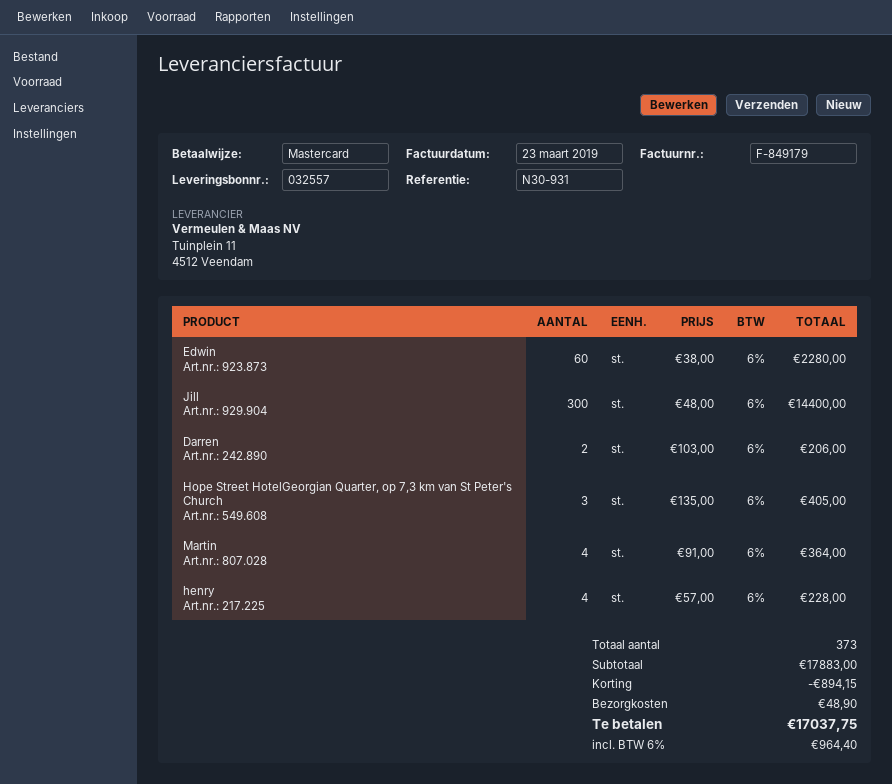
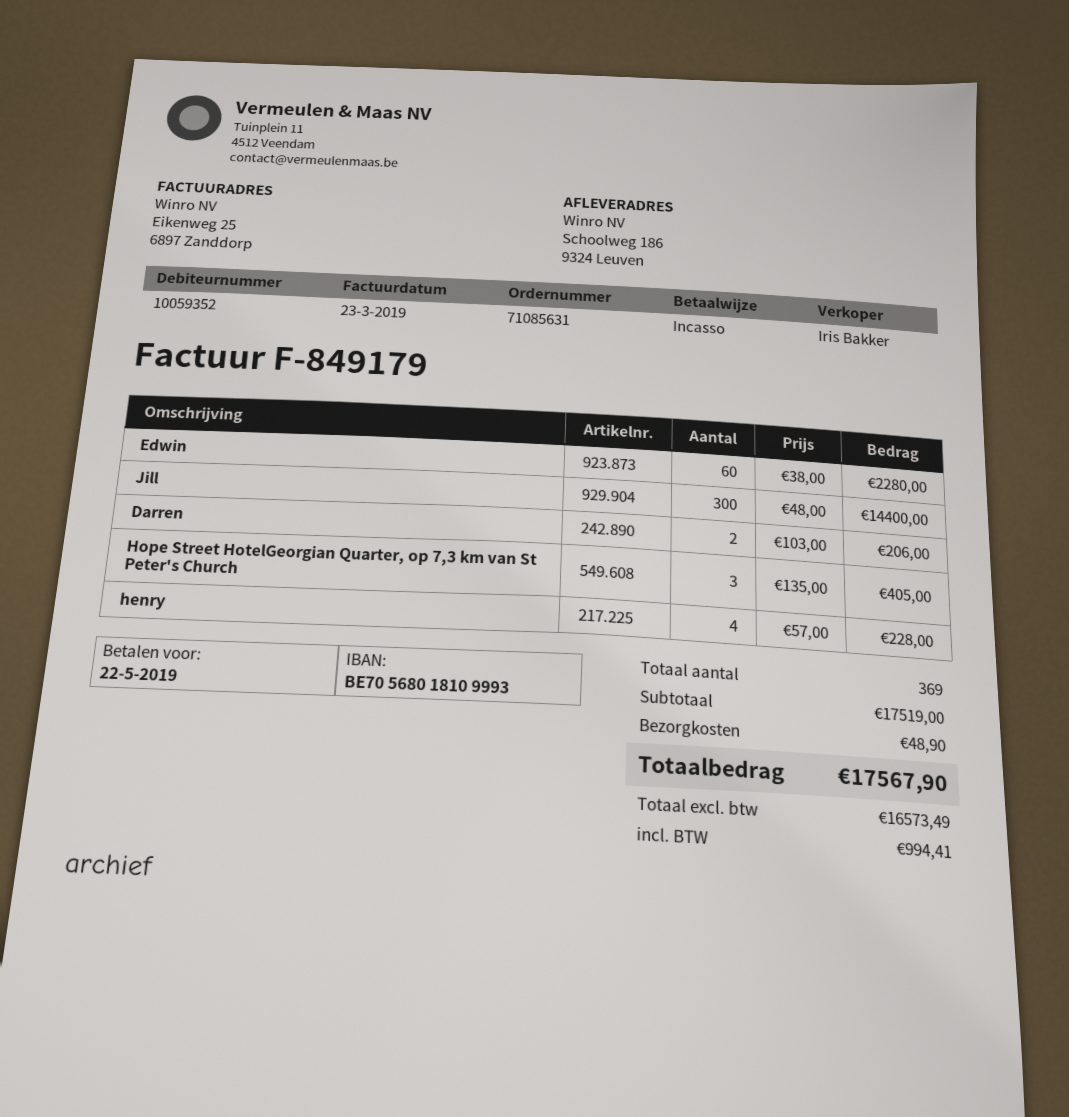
payment method: Mastercard -> direct debit
Martin: 4 x 91.00 = 364.00 -> none
total quantity: 373 -> 369
subtotal: 17883.00 -> 17519.00
discount: 894.15 -> none
tax: 964.40 -> 994.41
total: 17037.75 -> 17567.90

